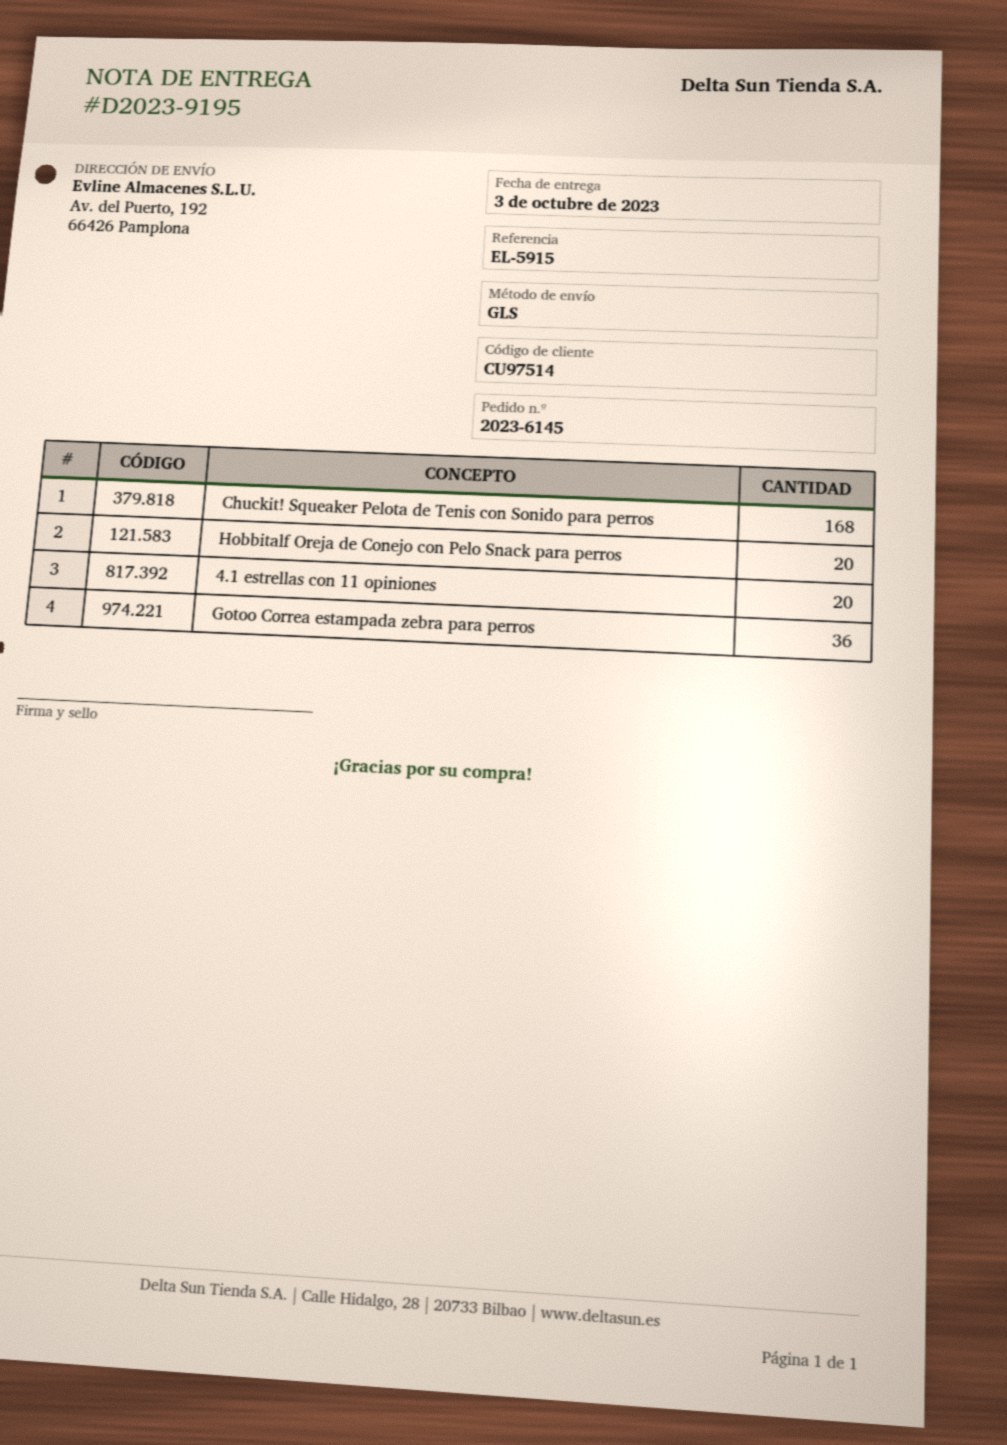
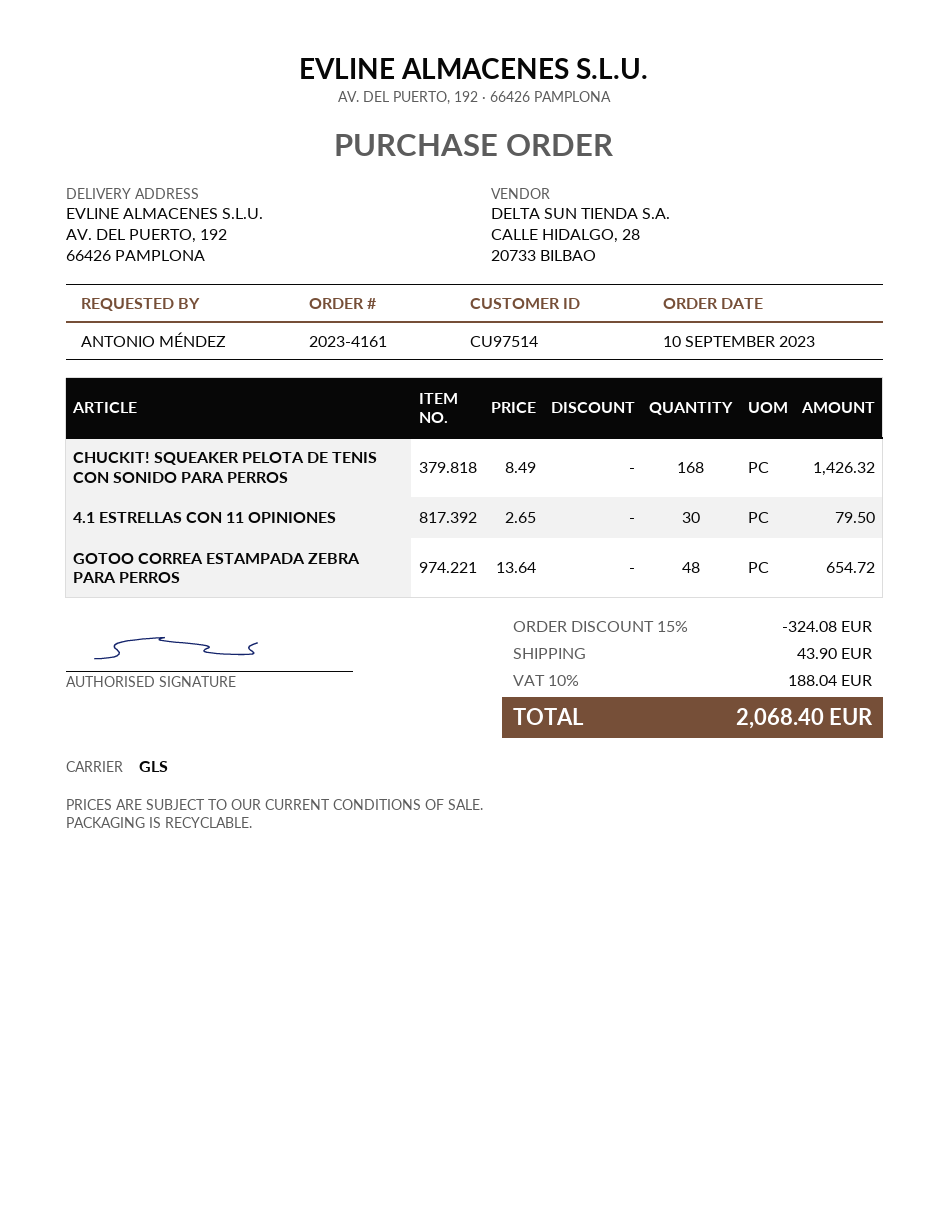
order number: 2023-6145 -> 2023-4161
Hobbitalf Oreja de Conejo con Pelo Snack para perros: 20 -> none
4.1 estrellas con 11 opiniones: 20 -> 30
Gotoo Correa estampada zebra para perros: 36 -> 48

